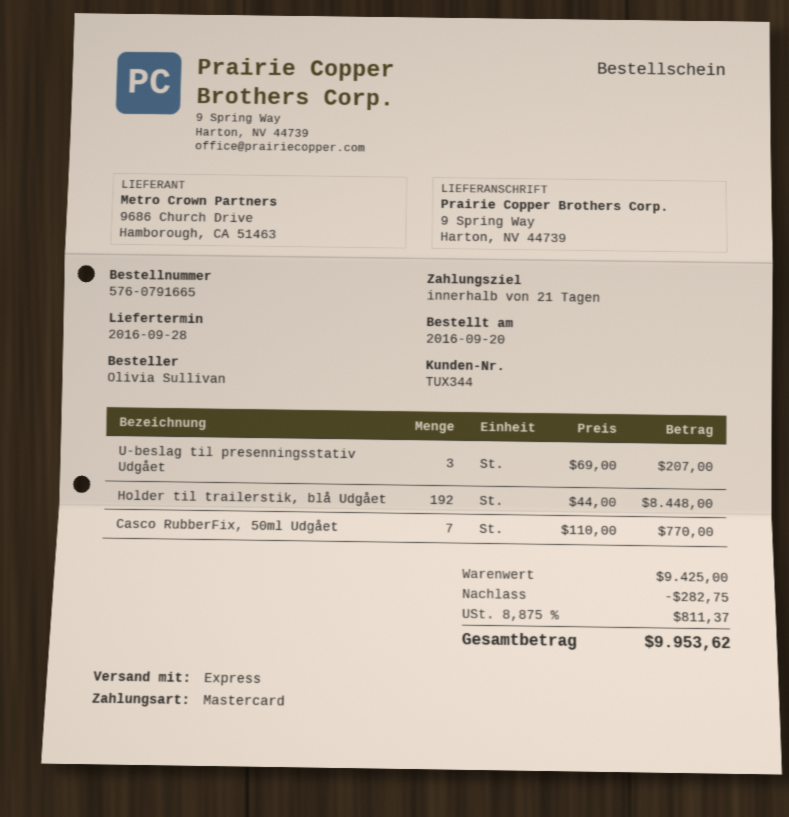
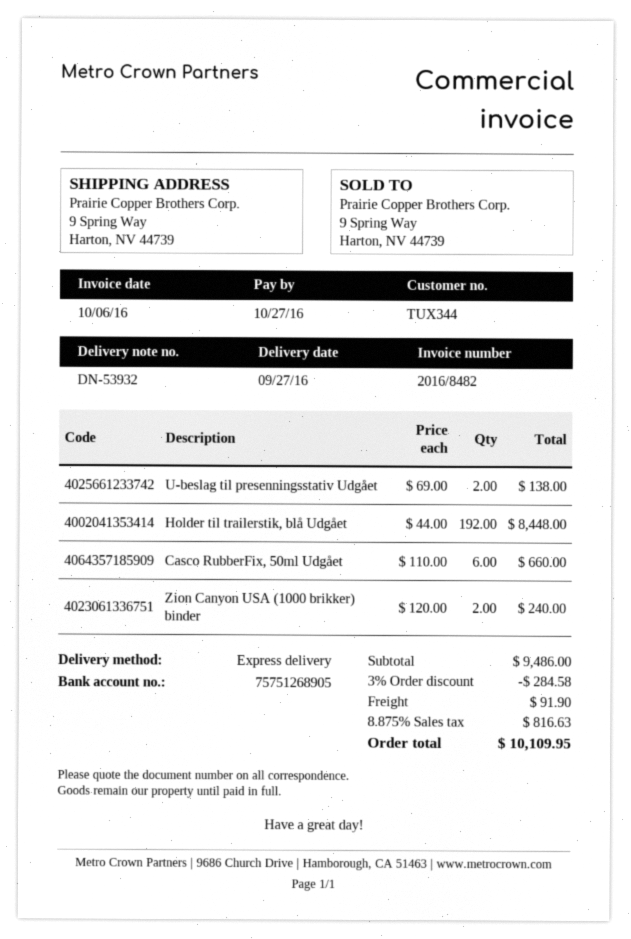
delivery date: 2016-09-28 -> 2016-09-27
U-beslag til presenningsstativ Udgået: 3 x 69.00 = 207.00 -> 2 x 69.00 = 138.00
Casco RubberFix, 50ml Udgået: 7 x 110.00 = 770.00 -> 6 x 110.00 = 660.00
Zion Canyon USA (1000 brikker) binder: none -> 2 x 120.00 = 240.00
subtotal: 9425.00 -> 9486.00
discount: 282.75 -> 284.58
shipping: none -> 91.90
tax: 8.875% = 811.37 -> 8.875% = 816.63
total: 9953.62 -> 10109.95

